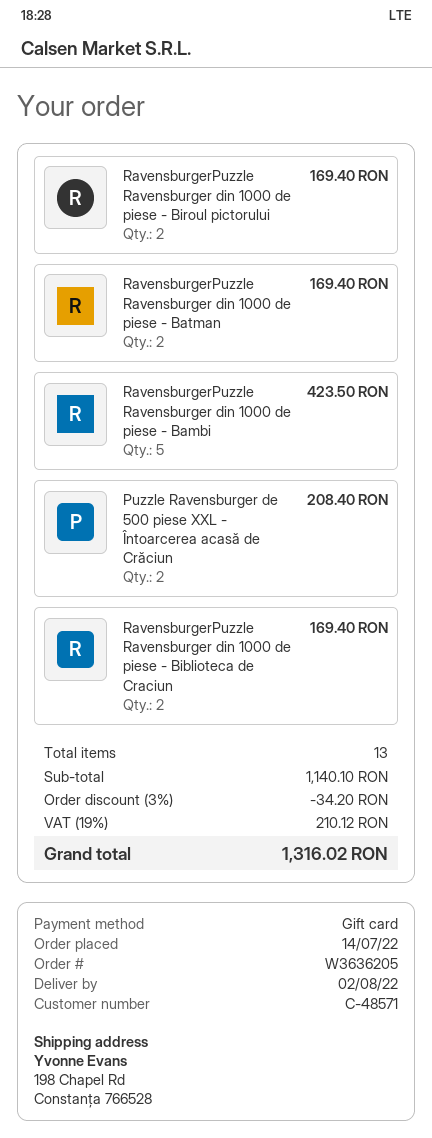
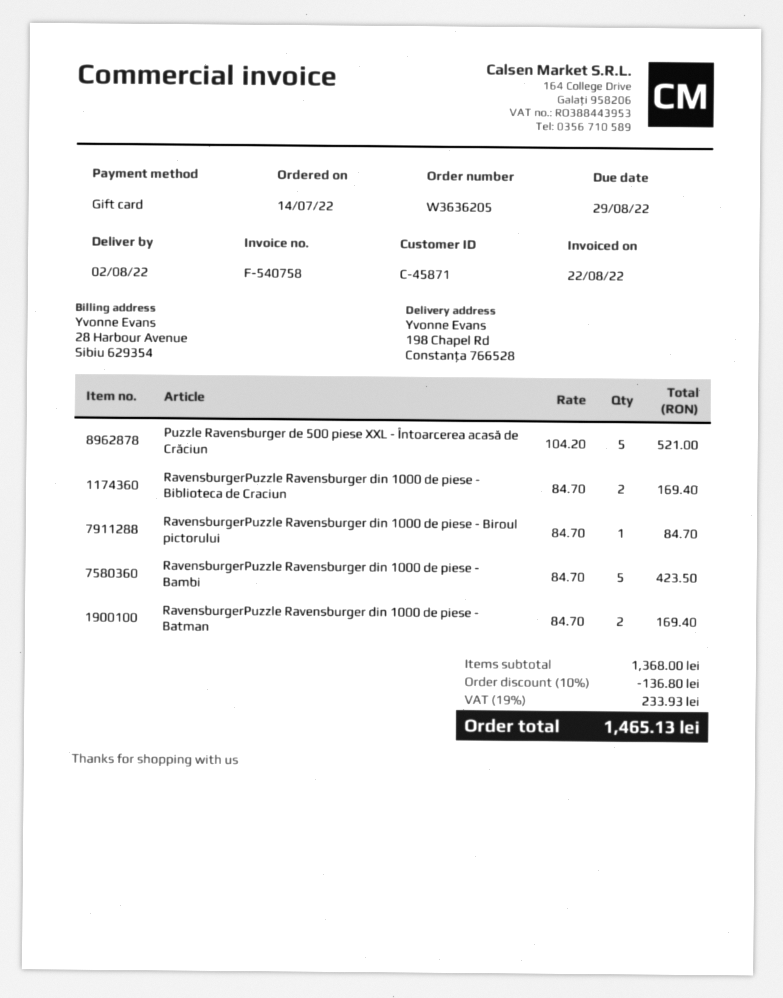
customer number: C-48571 -> C-45871
RavensburgerPuzzle Ravensburger din 1000 de piese - Biroul pictorului: 2 for 169.40 -> 1 for 84.70
Puzzle Ravensburger de 500 piese XXL - Întoarcerea acasă de Crăciun: 2 for 208.40 -> 5 for 521.00
subtotal: 1140.10 -> 1368.00
discount: 3% = 34.20 -> 10% = 136.80
tax: 19% = 210.12 -> 19% = 233.93
total: 1316.02 -> 1465.13

